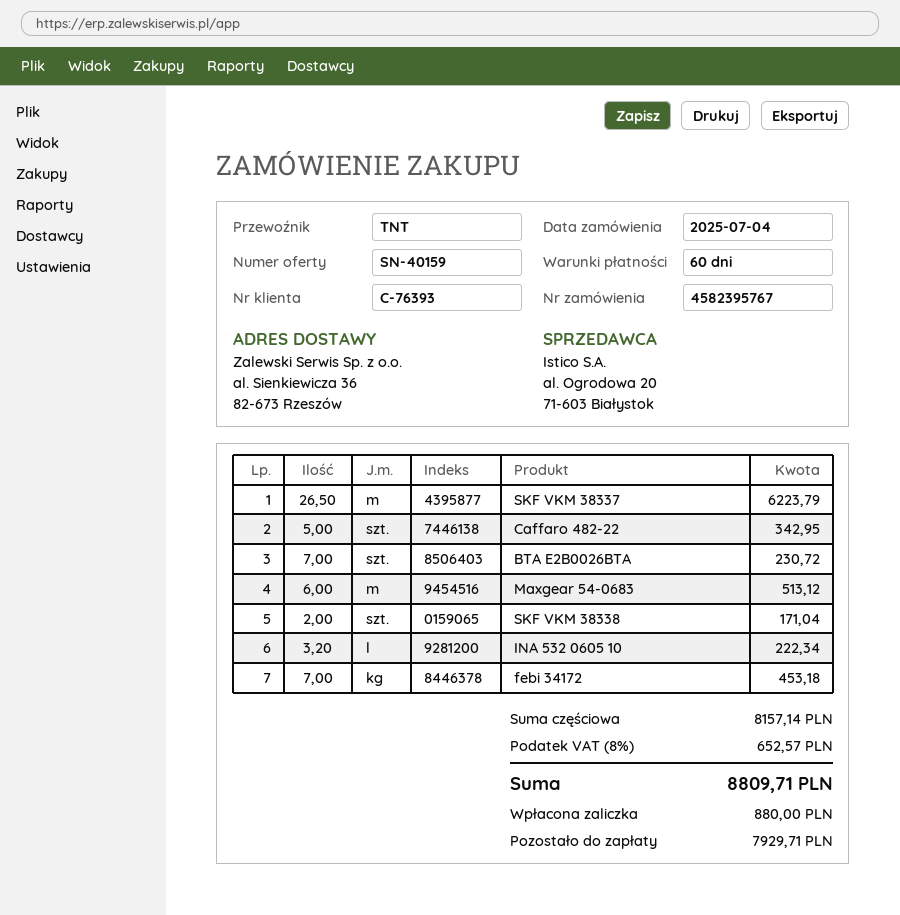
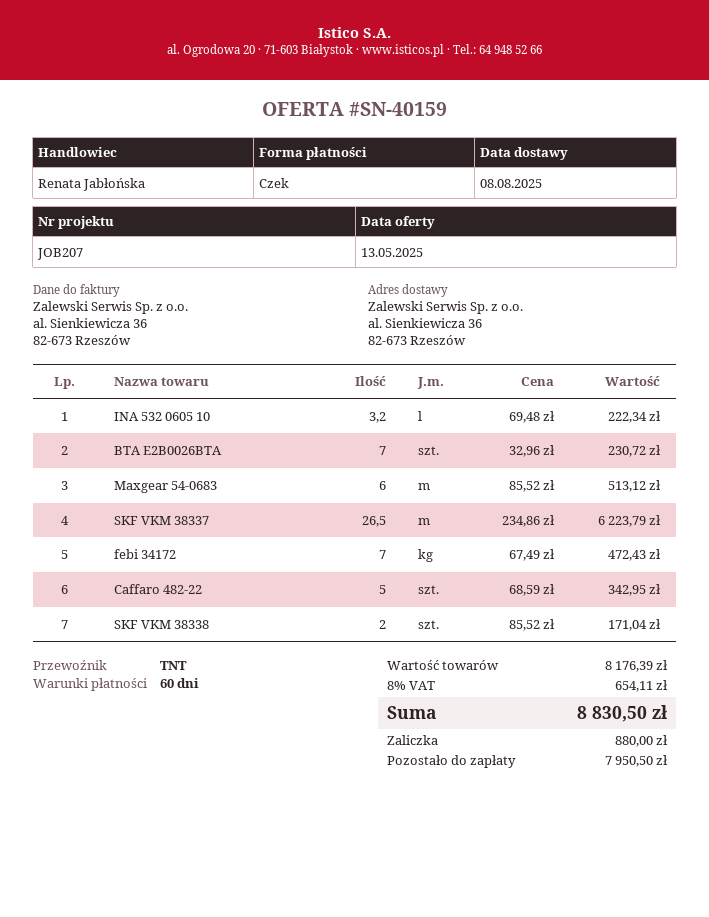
febi 34172: 7 for 453.18 -> 7 for 472.43
subtotal: 8157.14 -> 8176.39
tax: 8% = 652.57 -> 8% = 654.11
total: 8809.71 -> 8830.50
balance: 7929.71 -> 7950.50

